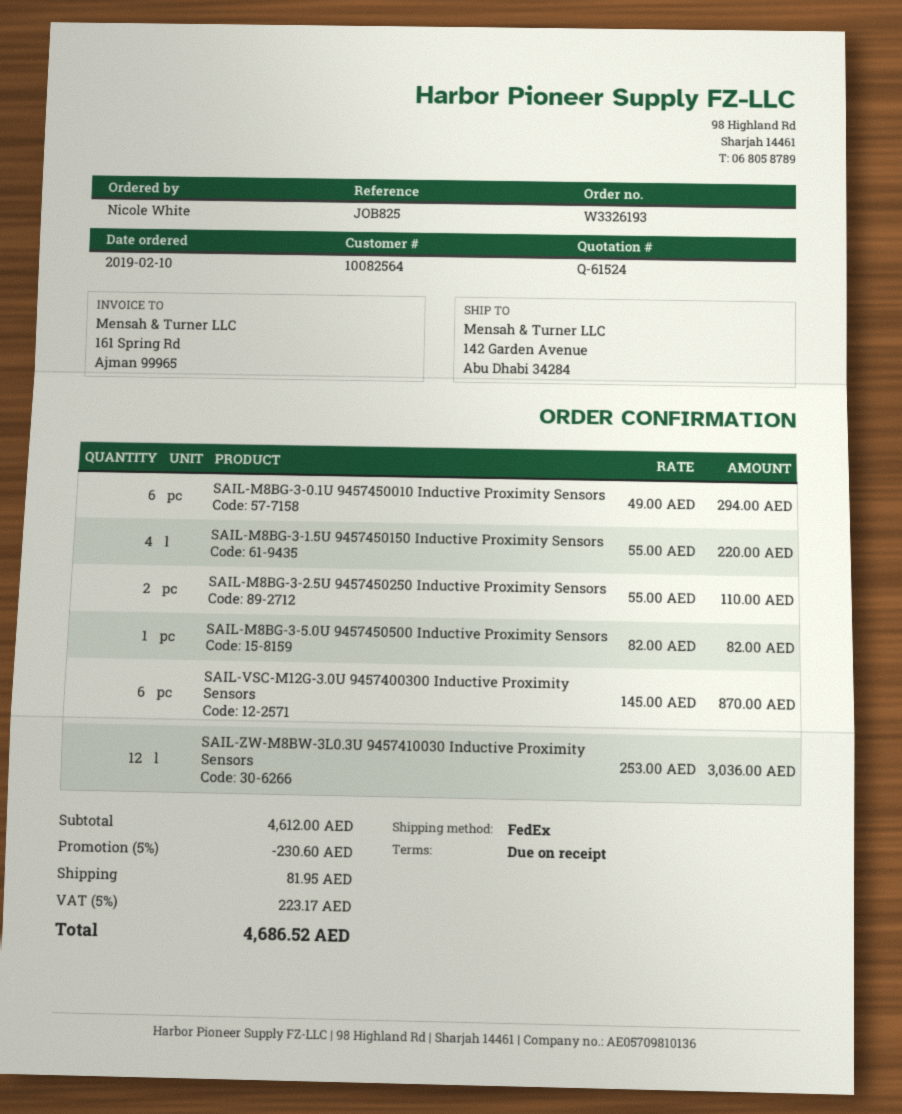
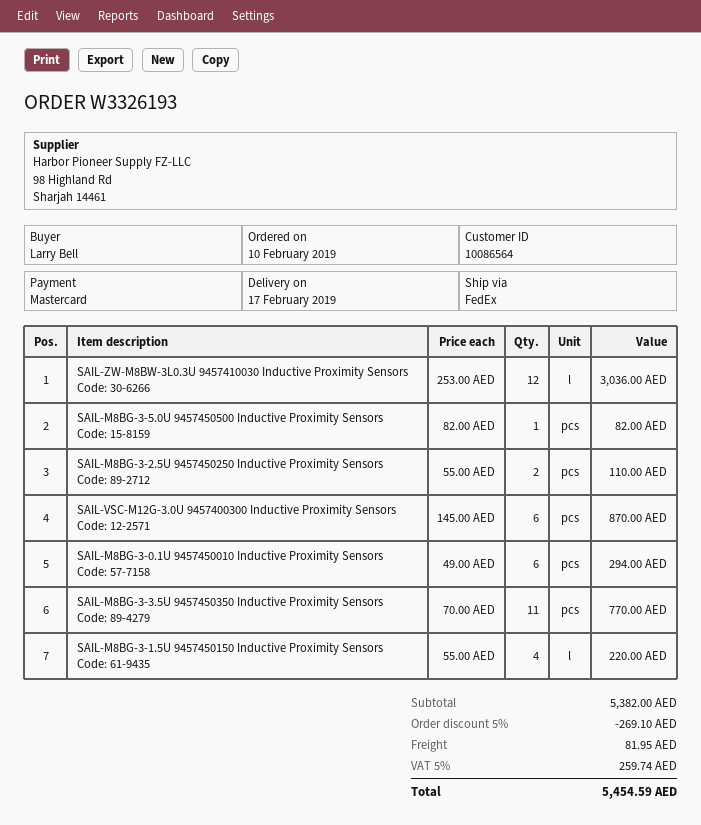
customer number: 10082564 -> 10086564
ordered by: Nicole White -> Larry Bell
SAIL-M8BG-3-3.5U 9457450350 Inductive Proximity Sensors: none -> 11 x 70.00 = 770.00
subtotal: 4612.00 -> 5382.00
discount: 5% = 230.60 -> 5% = 269.10
tax: 5% = 223.17 -> 5% = 259.74
total: 4686.52 -> 5454.59

